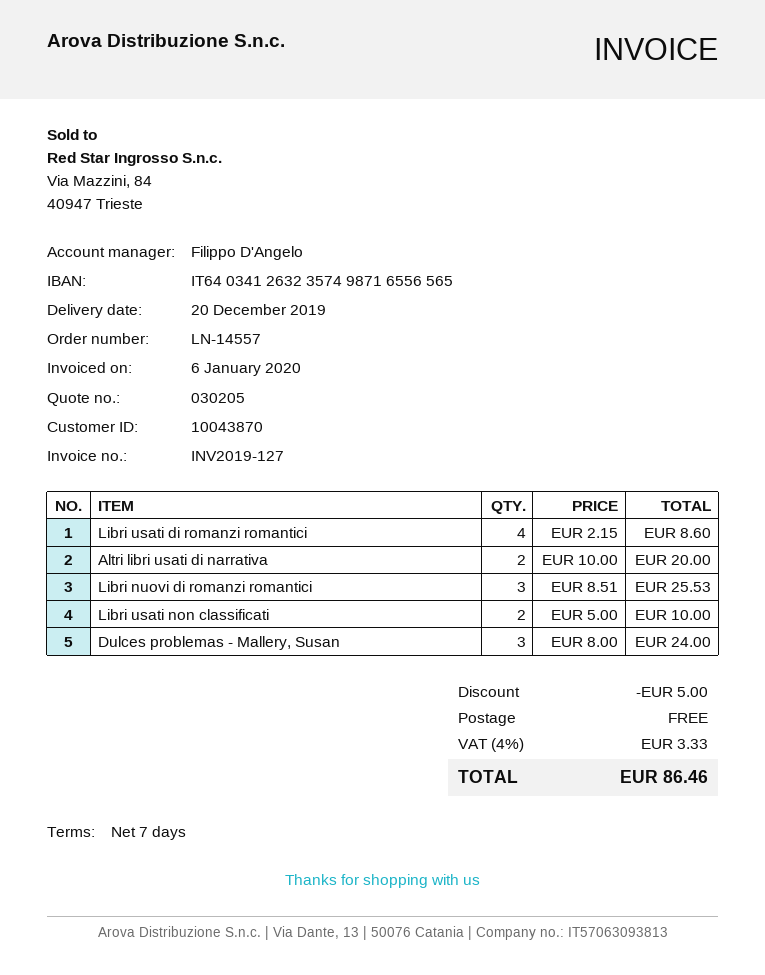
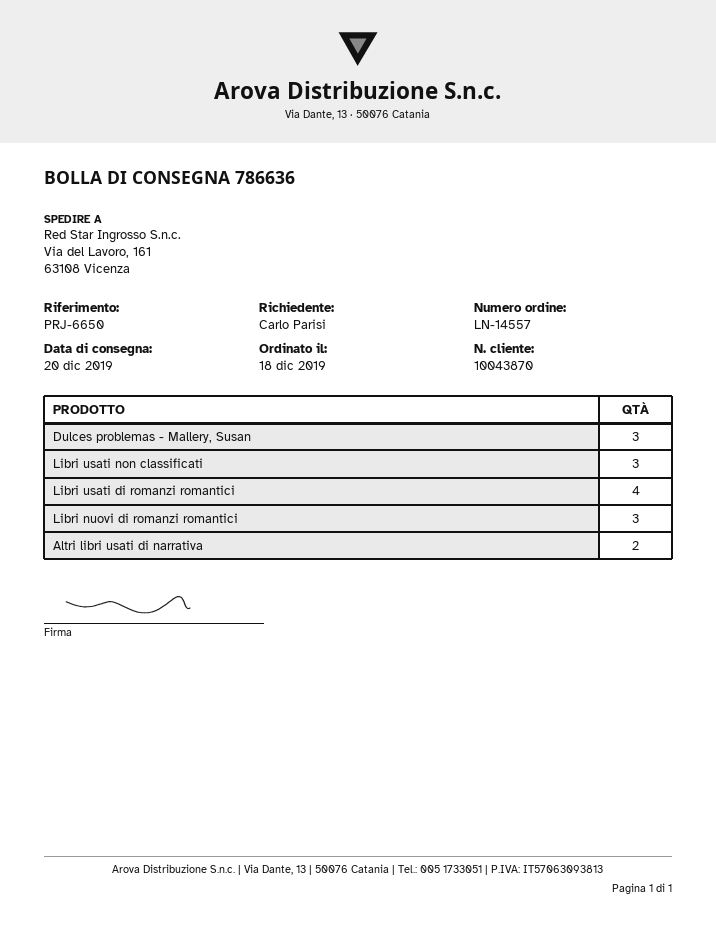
Libri usati non classificati: 2 -> 3

